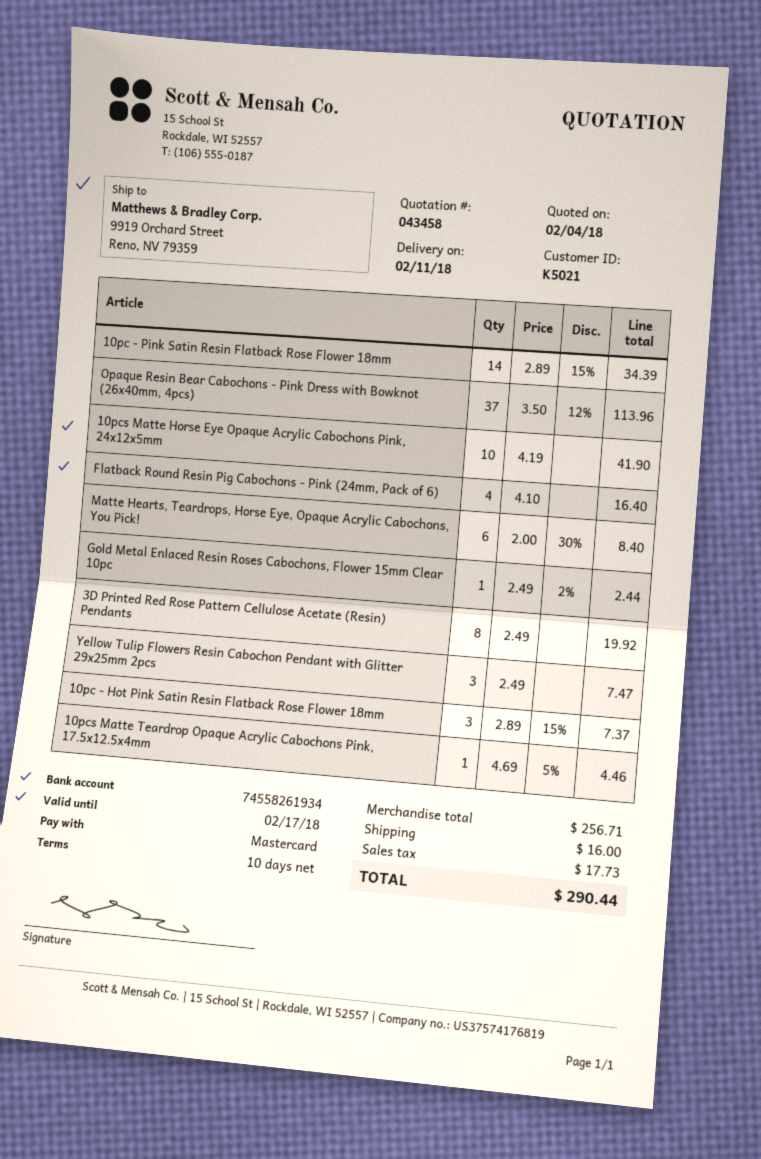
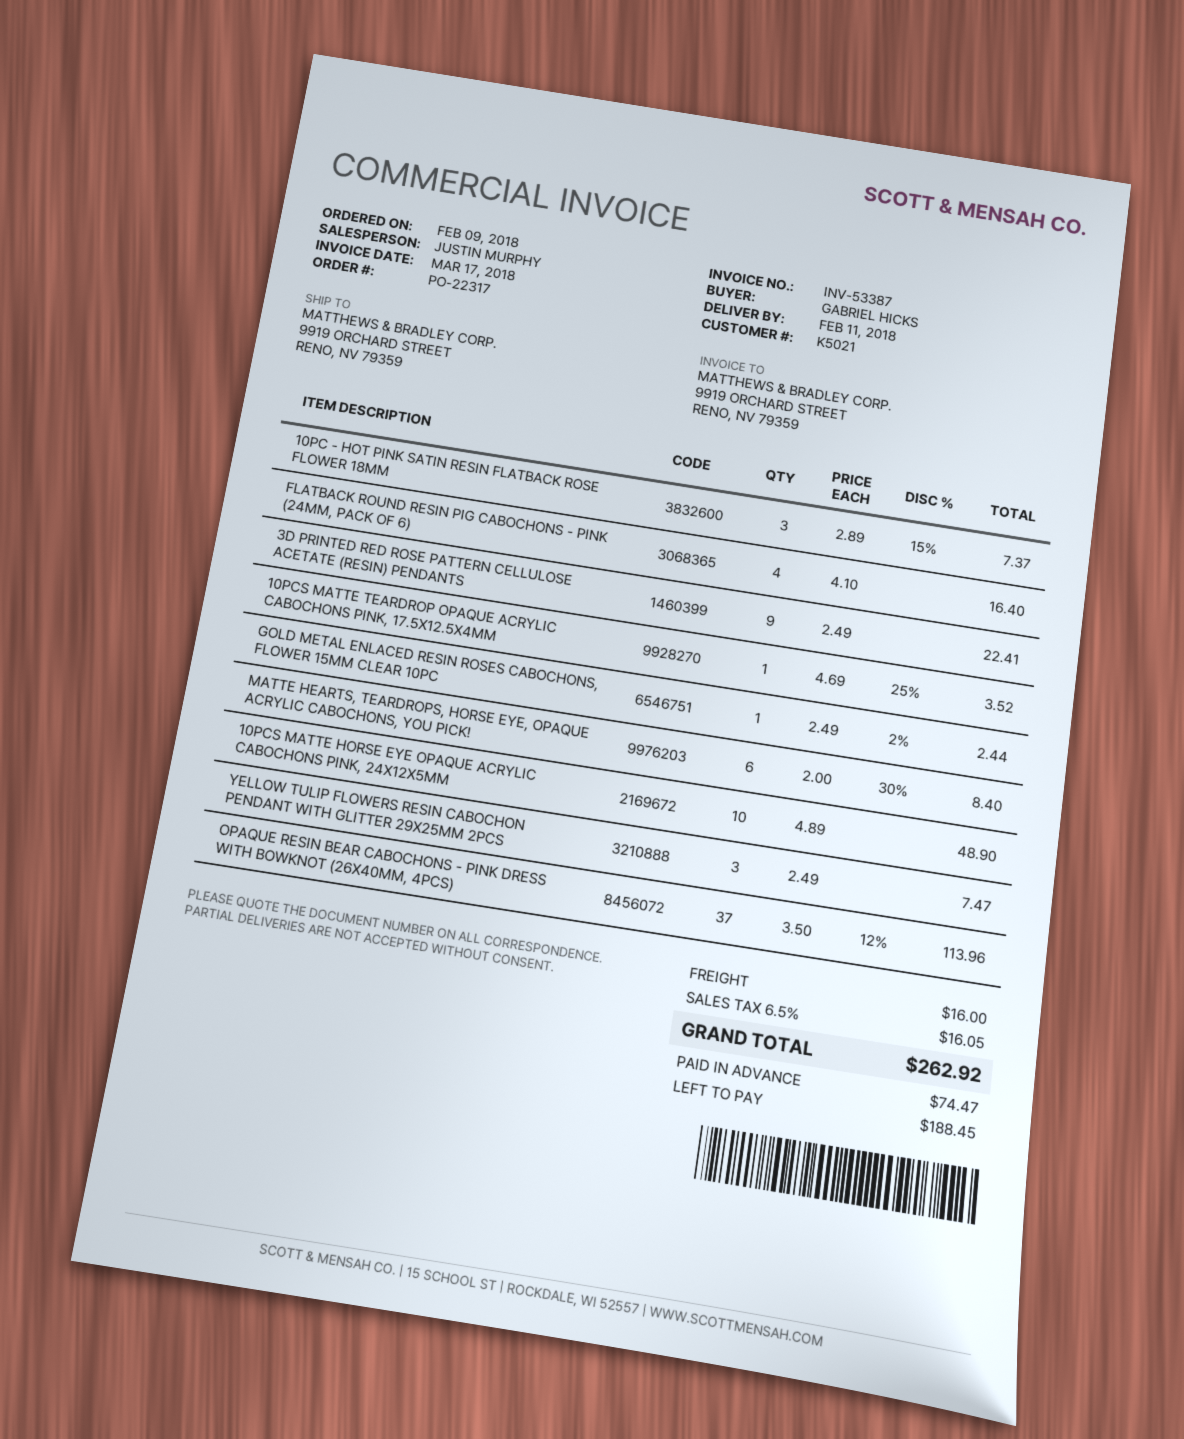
10pc - Pink Satin Resin Flatback Rose Flower 18mm: 14 x 2.89 - 15% = 34.39 -> none
10pcs Matte Horse Eye Opaque Acrylic Cabochons Pink, 24x12x5mm: 10 x 4.19 = 41.90 -> 10 x 4.89 = 48.90
3D Printed Red Rose Pattern Cellulose Acetate (Resin) Pendants: 8 x 2.49 = 19.92 -> 9 x 2.49 = 22.41
10pcs Matte Teardrop Opaque Acrylic Cabochons Pink, 17.5x12.5x4mm: 1 x 4.69 - 5% = 4.46 -> 1 x 4.69 - 25% = 3.52
tax: 17.73 -> 16.05
total: 290.44 -> 262.92

